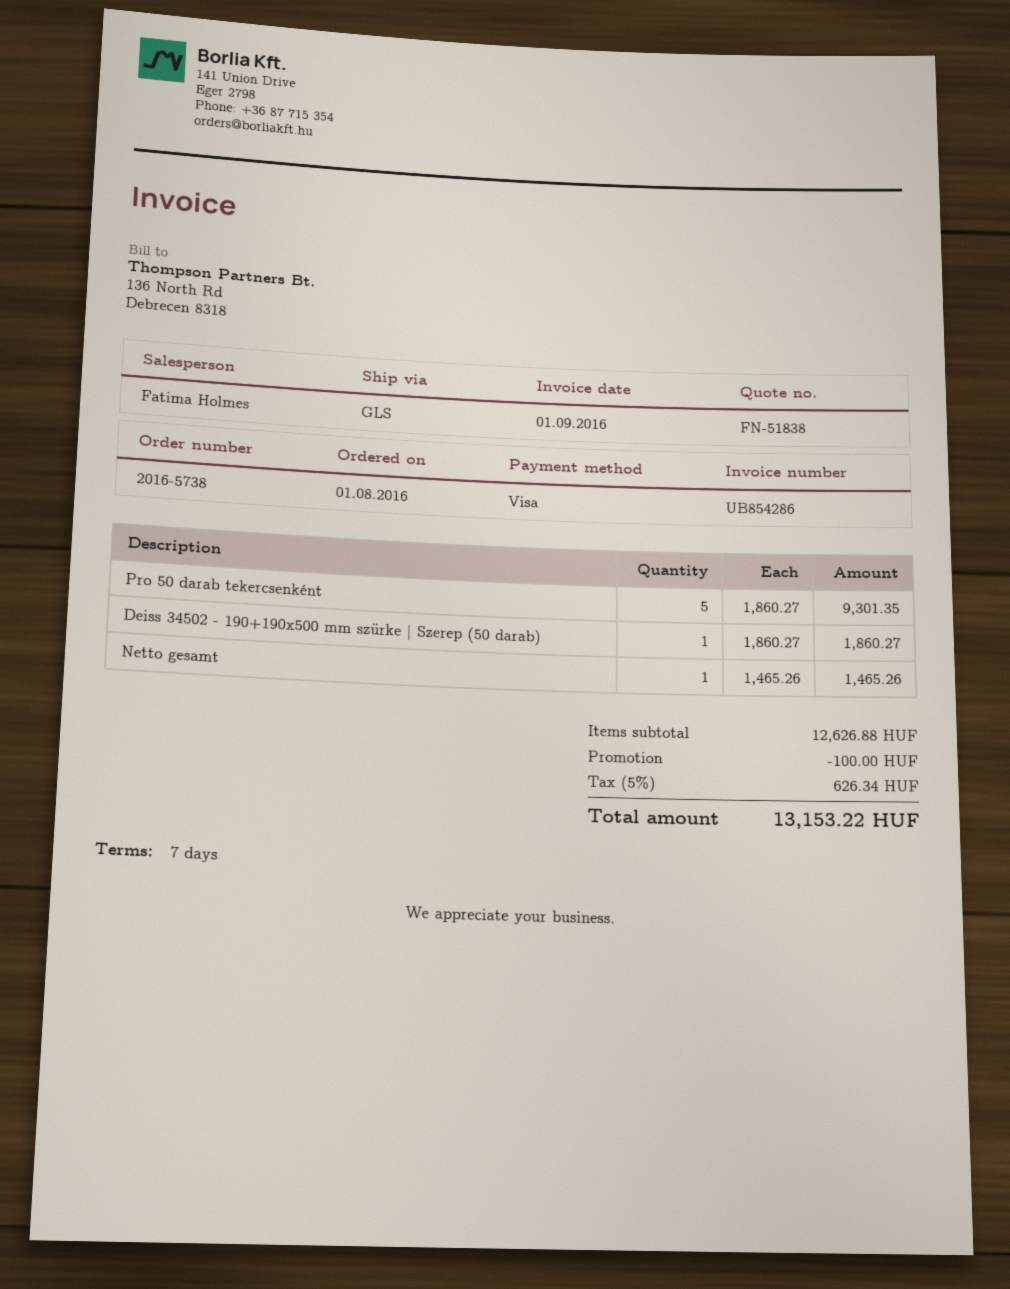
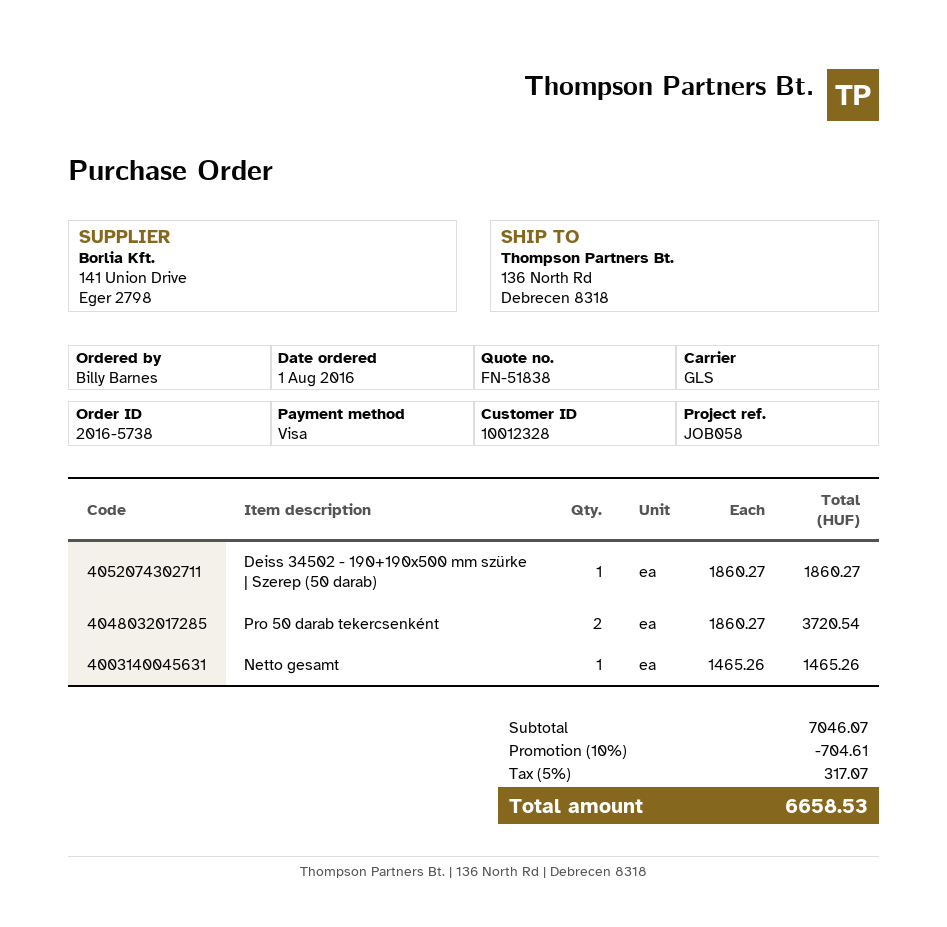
Pro 50 darab tekercsenként: 5 x 1860.27 = 9301.35 -> 2 x 1860.27 = 3720.54
subtotal: 12626.88 -> 7046.07
discount: 100.00 -> 704.61
tax: 5% = 626.34 -> 5% = 317.07
total: 13153.22 -> 6658.53

